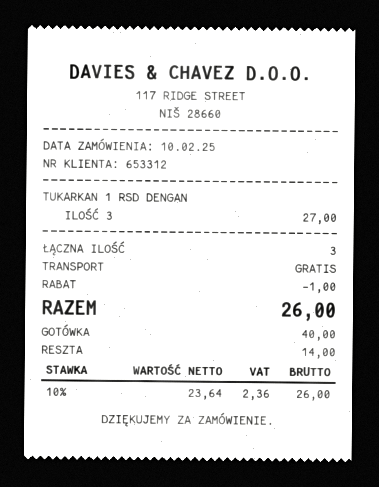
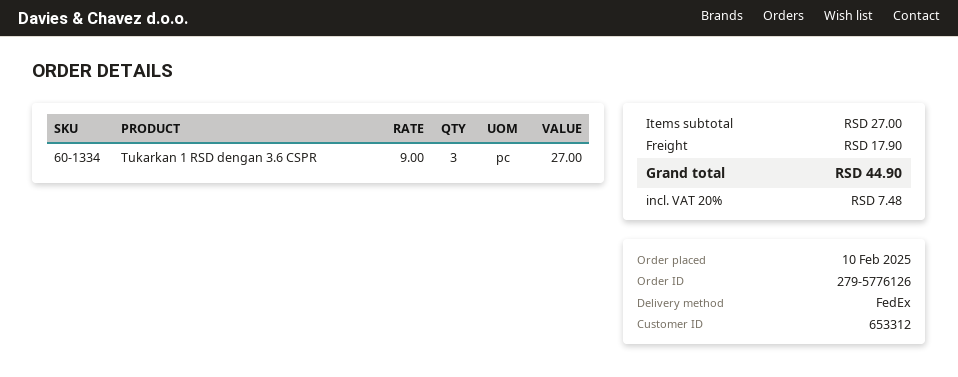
discount: 1.00 -> none
shipping: 0.00 -> 17.90
tax: 10% = 2.36 -> 20% = 7.48
total: 26.00 -> 44.90

